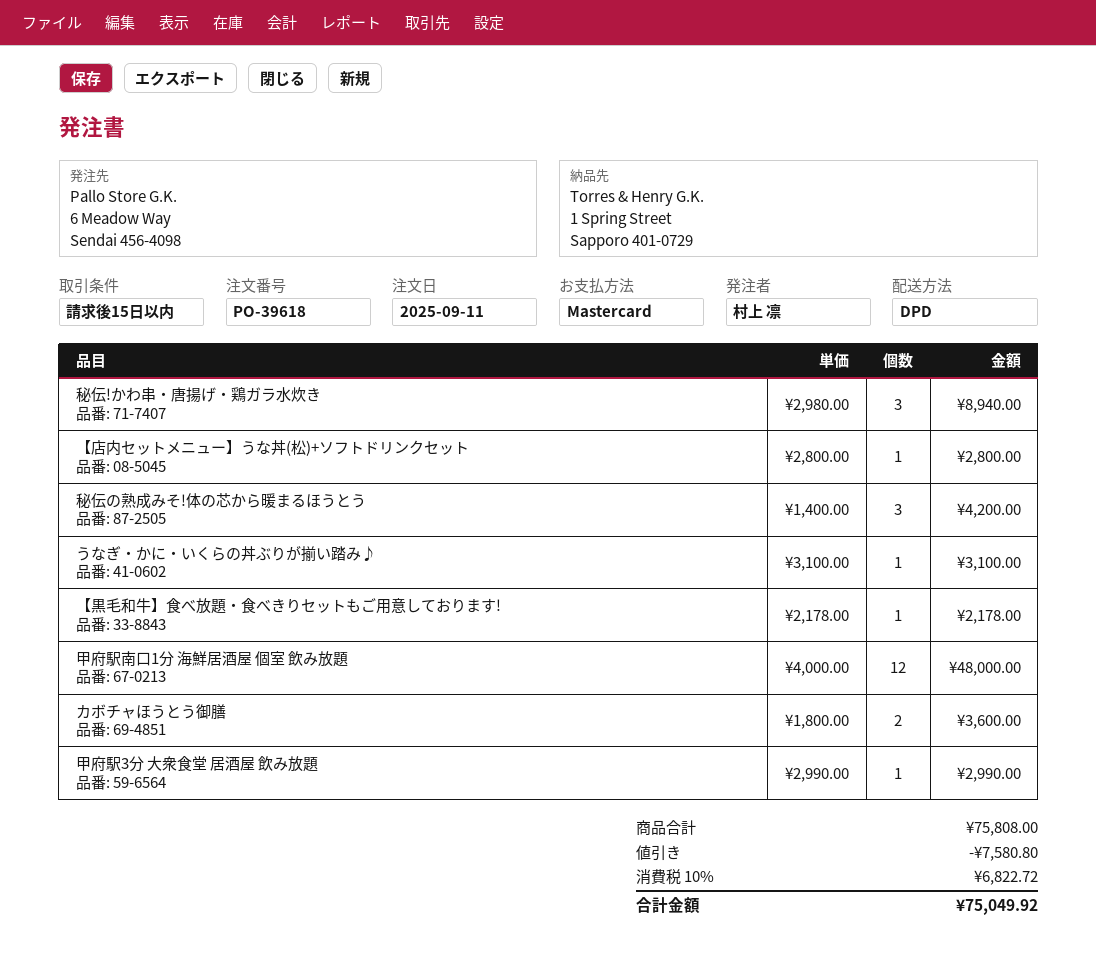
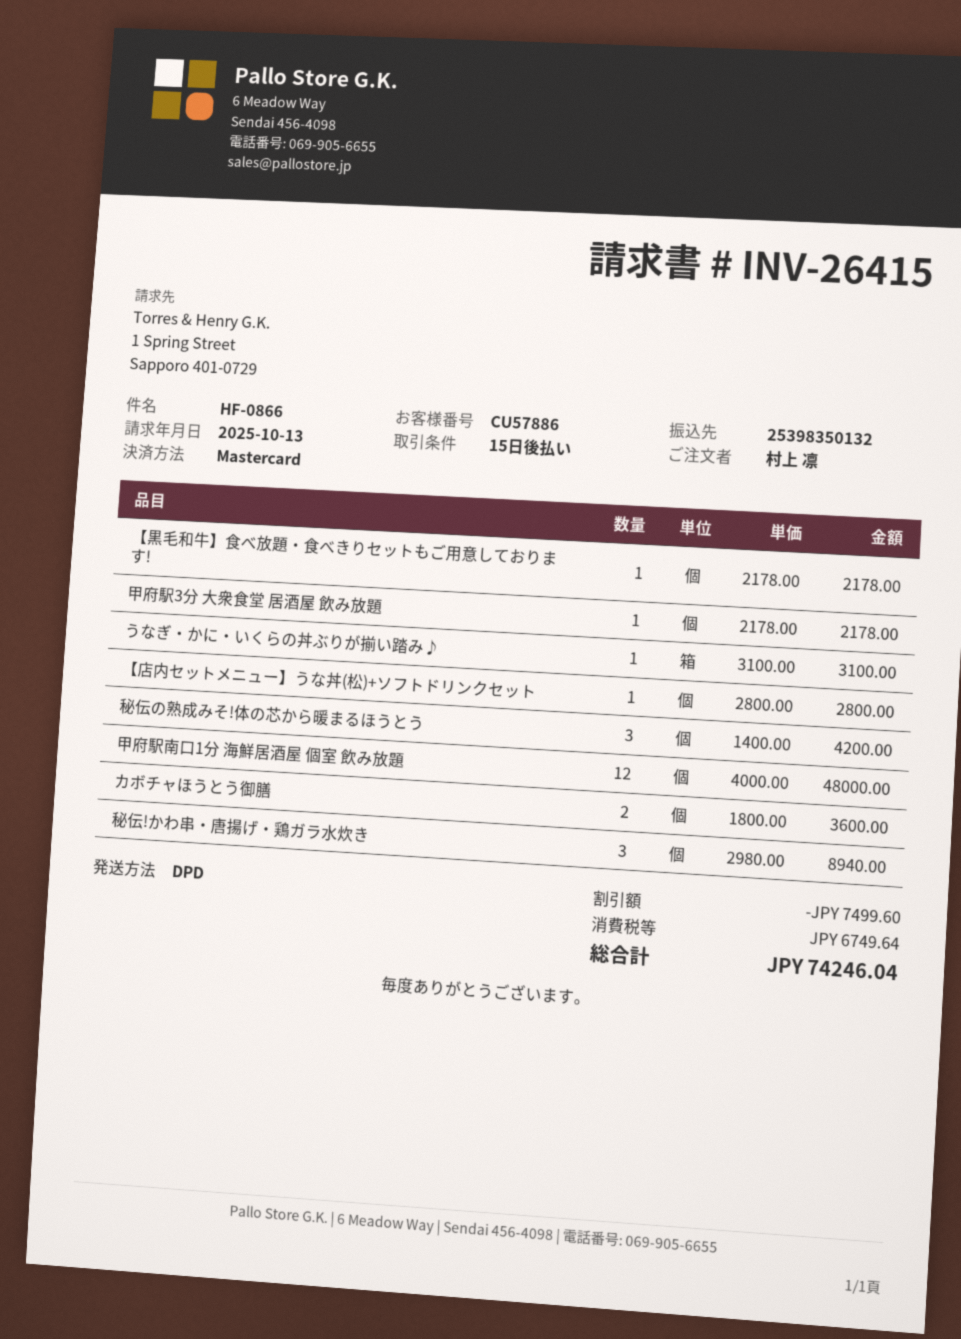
甲府駅3分 大衆食堂 居酒屋 飲み放題: 1 x 2990.00 = 2990.00 -> 1 x 2178.00 = 2178.00
discount: 7580.80 -> 7499.60
tax: 6822.72 -> 6749.64
total: 75049.92 -> 74246.04

